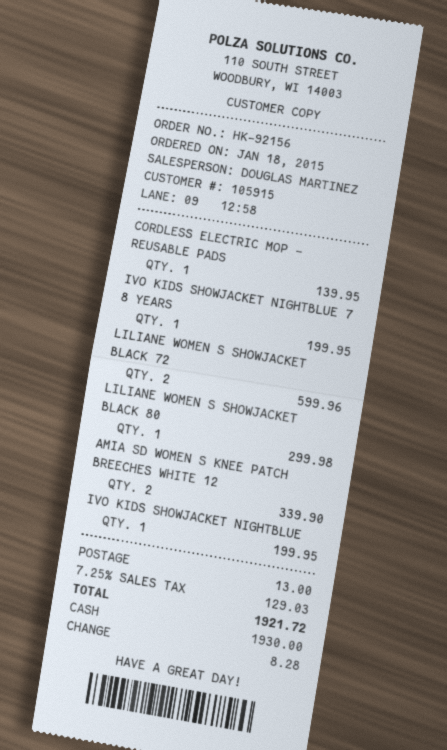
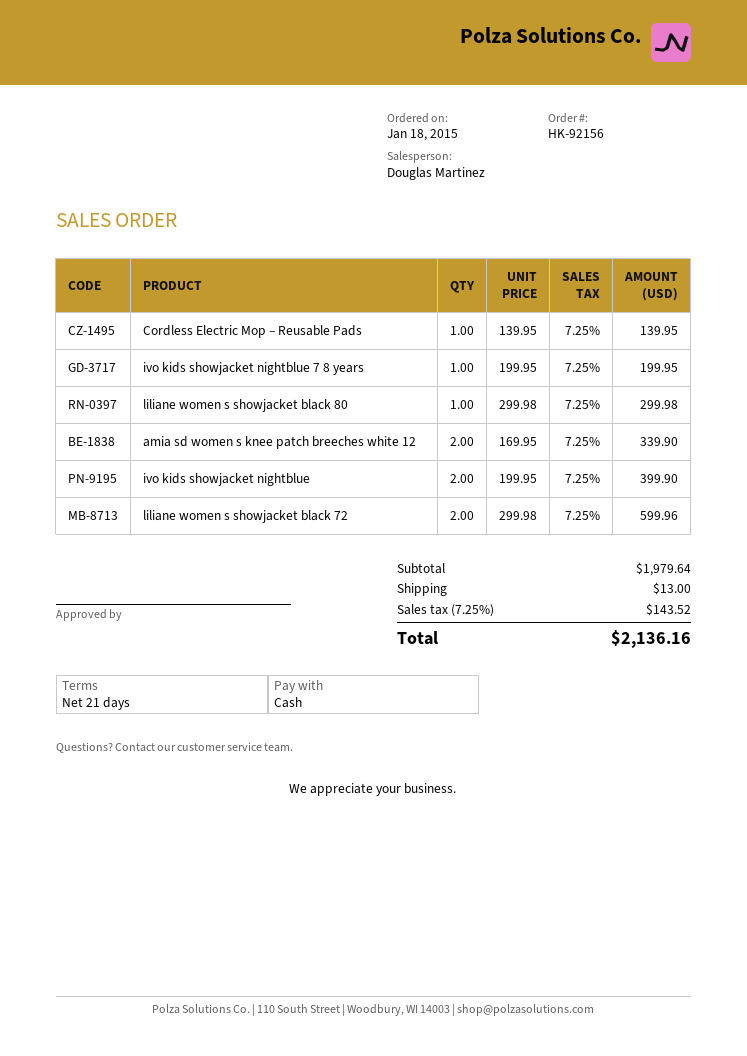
IVO KIDS SHOWJACKET NIGHTBLUE: 1 for 199.95 -> 2 for 399.90
tax: 7.25% = 129.03 -> 7.25% = 143.52
total: 1921.72 -> 2136.16

